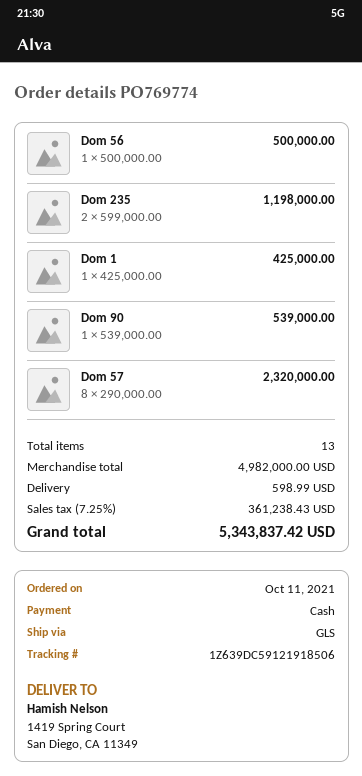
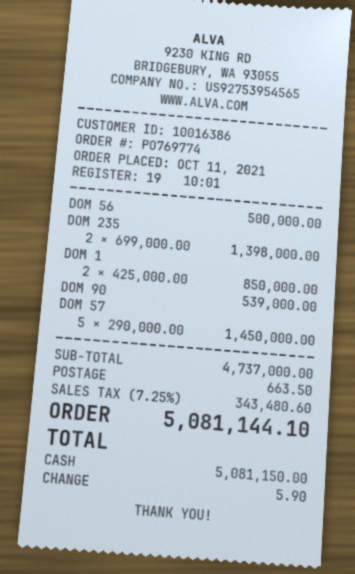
Dom 235: 2 x 599000.00 = 1198000.00 -> 2 x 699000.00 = 1398000.00
Dom 1: 1 x 425000.00 = 425000.00 -> 2 x 425000.00 = 850000.00
Dom 57: 8 x 290000.00 = 2320000.00 -> 5 x 290000.00 = 1450000.00
subtotal: 4982000.00 -> 4737000.00
shipping: 598.99 -> 663.50
tax: 7.25% = 361238.43 -> 7.25% = 343480.60
total: 5343837.42 -> 5081144.10

